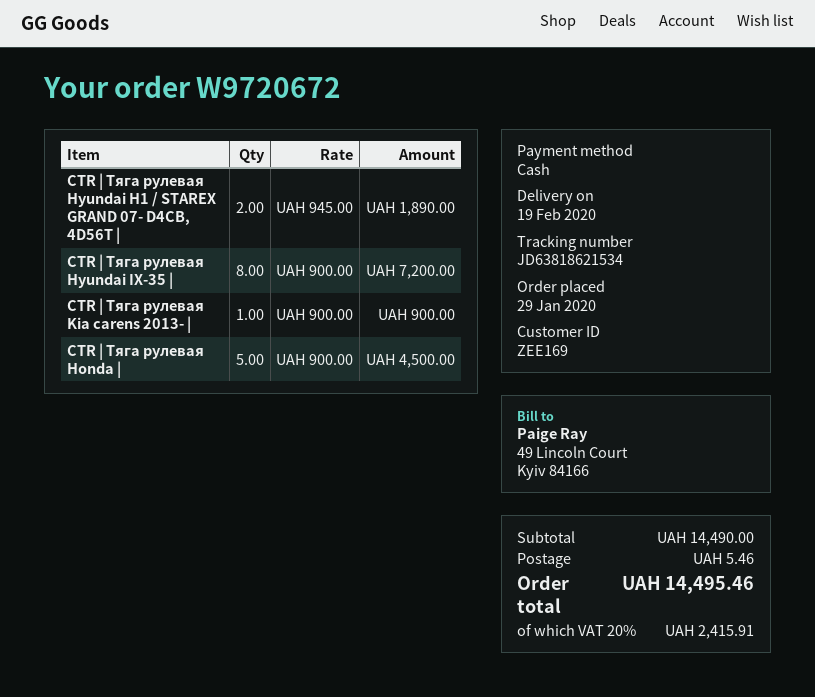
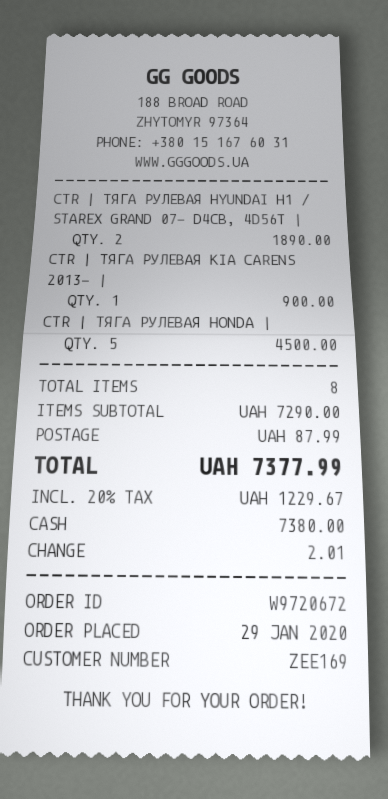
CTR | Тяга рулевая Hyundai IX-35 |: 8 for 7200.00 -> none
subtotal: 14490.00 -> 7290.00
shipping: 5.46 -> 87.99
tax: 20% = 2415.91 -> 20% = 1229.67
total: 14495.46 -> 7377.99

